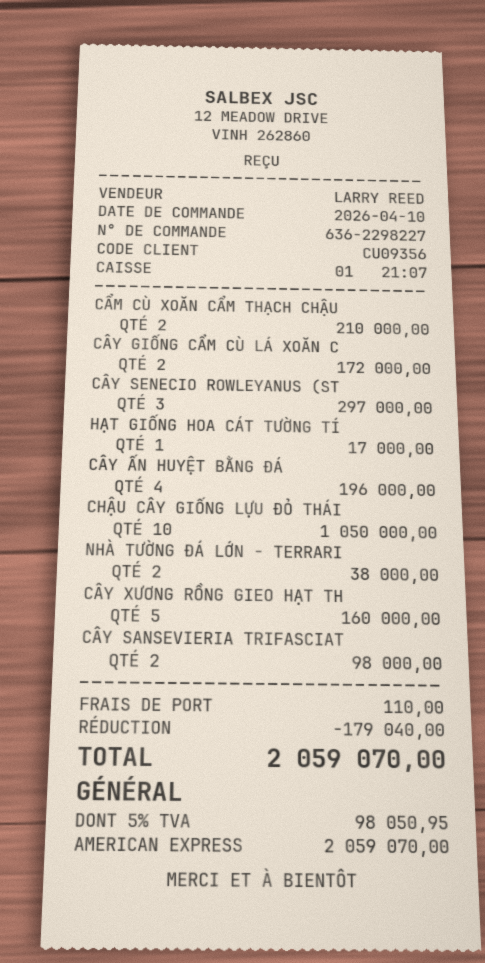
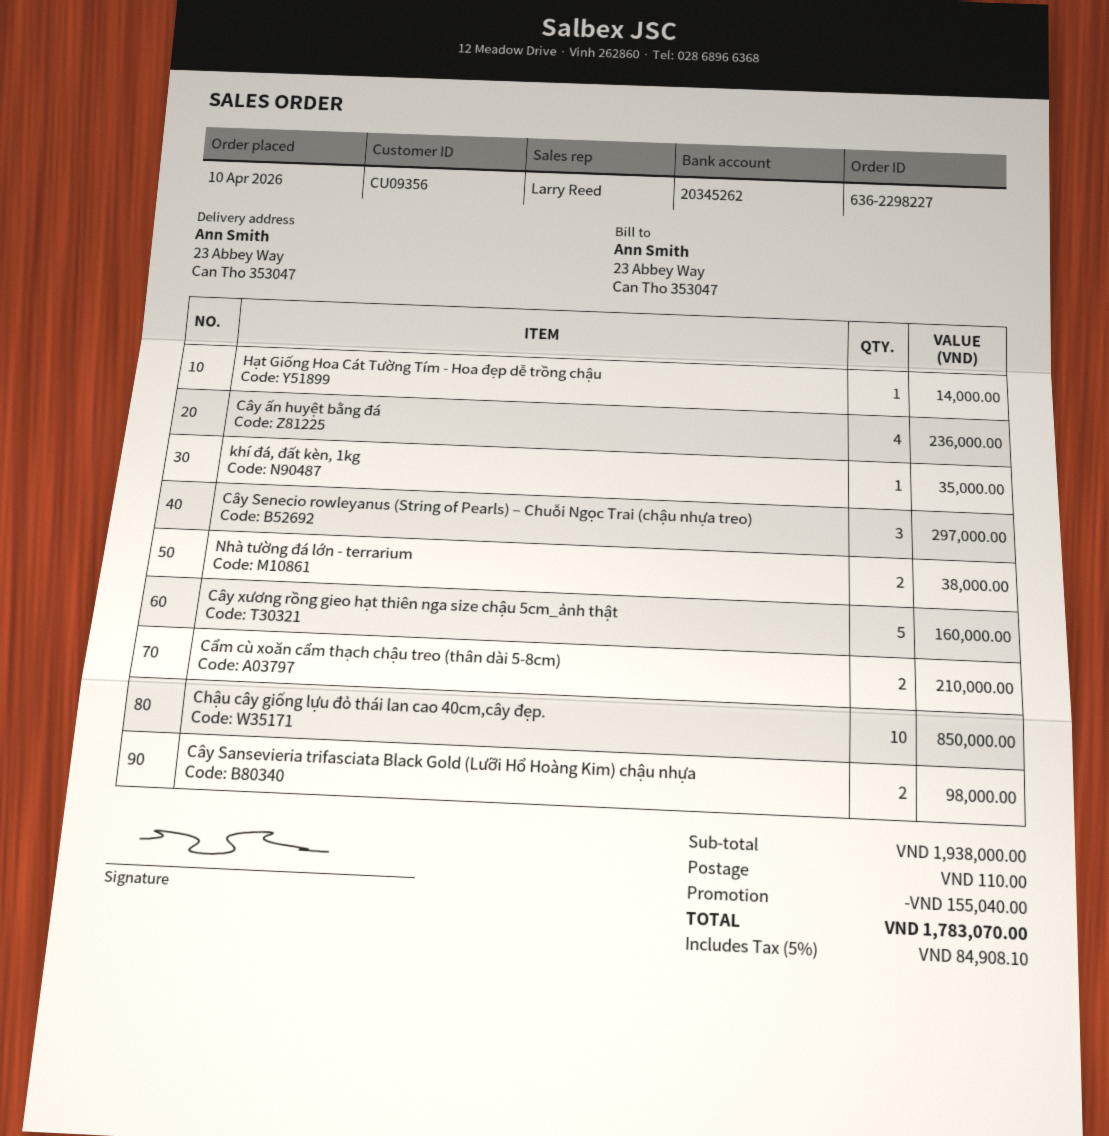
CÂY GIỐNG CẨM CÙ LÁ XOĂN C: 2 for 172000.00 -> none
HẠT GIỐNG HOA CÁT TƯỜNG TÍ: 1 for 17000.00 -> 1 for 14000.00
CÂY ẤN HUYỆT BẰNG ĐÁ: 4 for 196000.00 -> 4 for 236000.00
CHẬU CÂY GIỐNG LỰU ĐỎ THÁI: 10 for 1050000.00 -> 10 for 850000.00
khí đá, đất kèn, 1kg: none -> 1 for 35000.00
discount: 179040.00 -> 155040.00
tax: 5% = 98050.95 -> 5% = 84908.10
total: 2059070.00 -> 1783070.00

